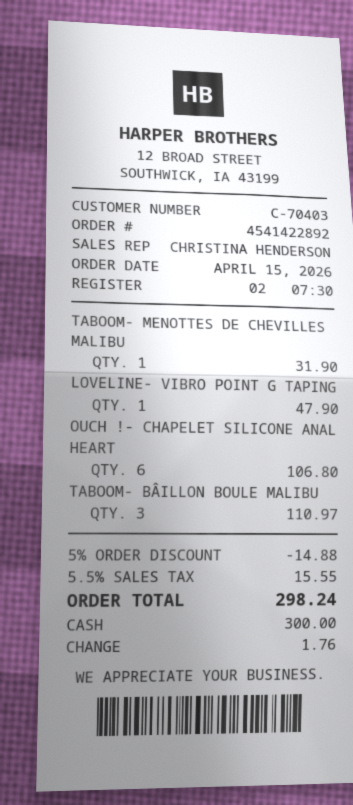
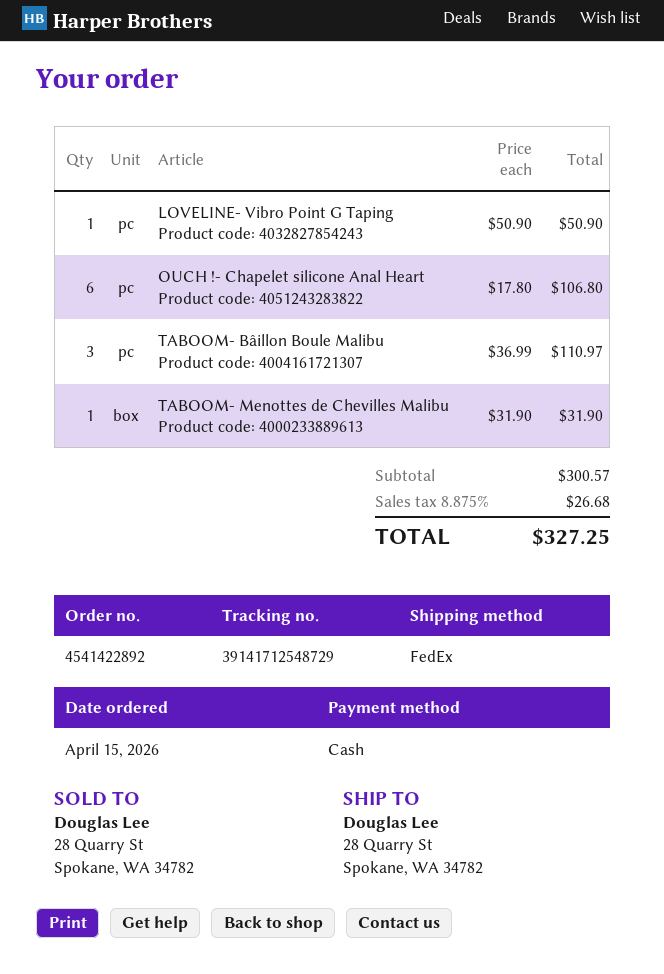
LOVELINE- VIBRO POINT G TAPING: 1 for 47.90 -> 1 for 50.90
discount: 5% = 14.88 -> none
tax: 5.5% = 15.55 -> 8.875% = 26.68
total: 298.24 -> 327.25

